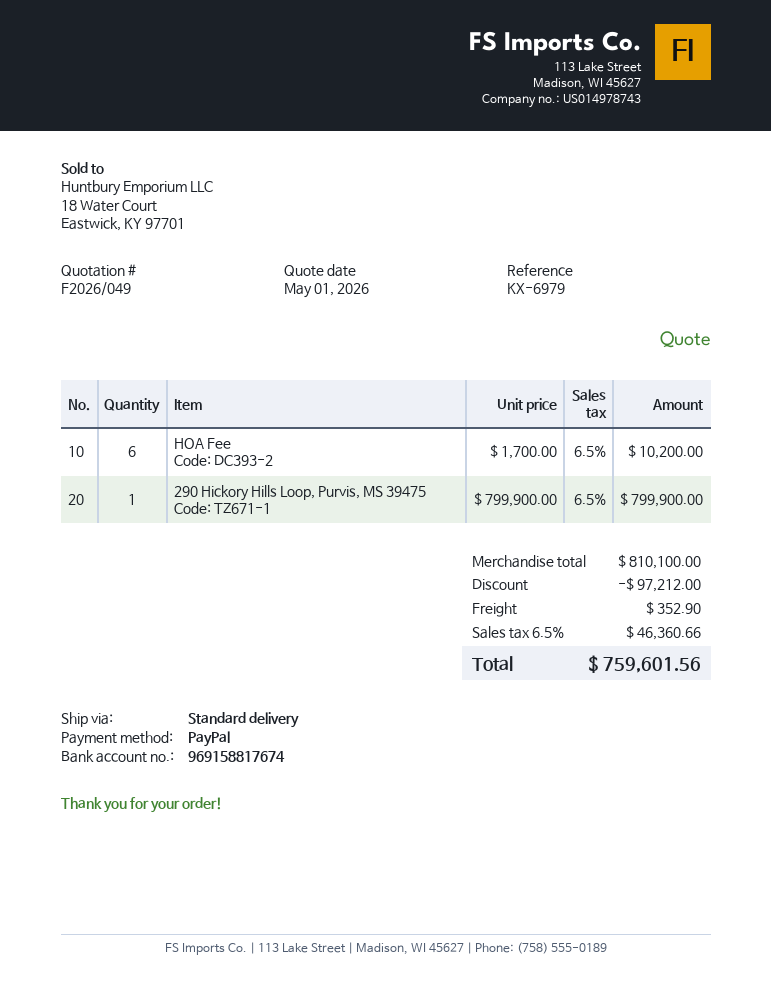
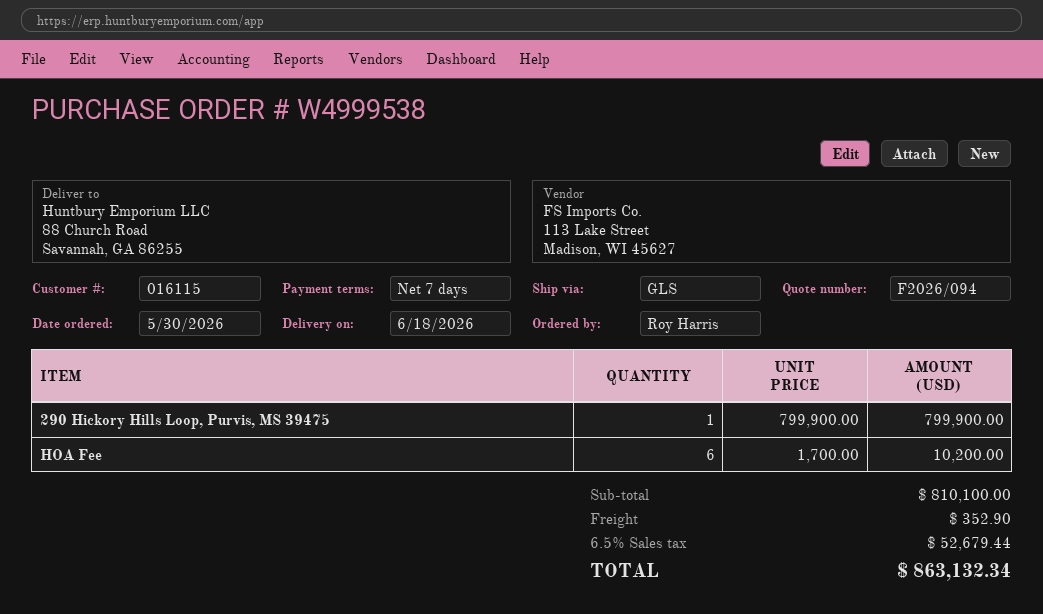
quote number: F2026/049 -> F2026/094
shipping method: standard -> GLS
discount: 97212.00 -> none
tax: 6.5% = 46360.66 -> 6.5% = 52679.44
total: 759601.56 -> 863132.34

